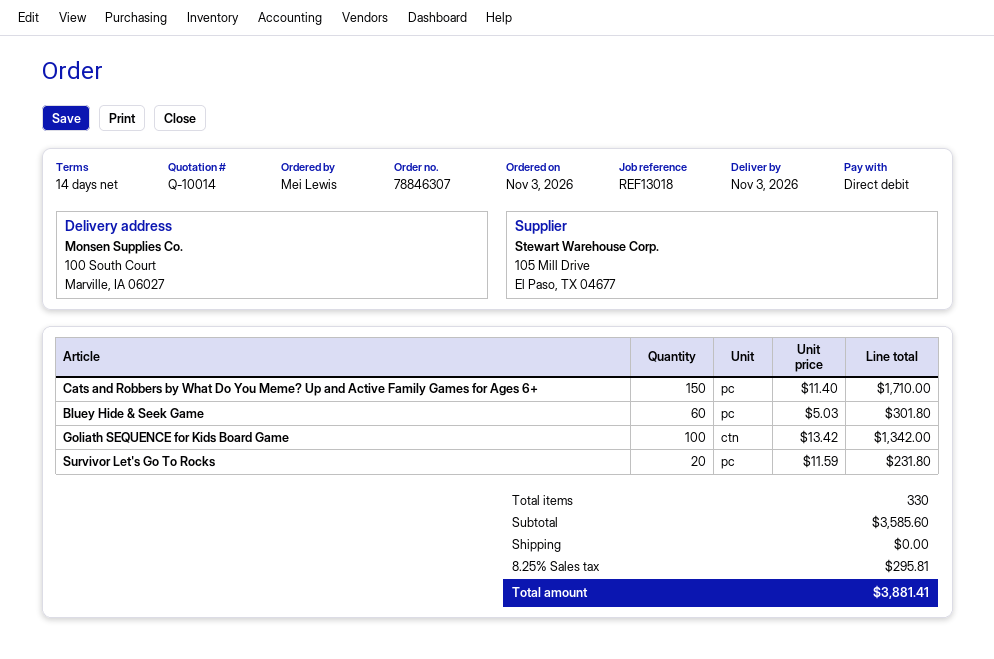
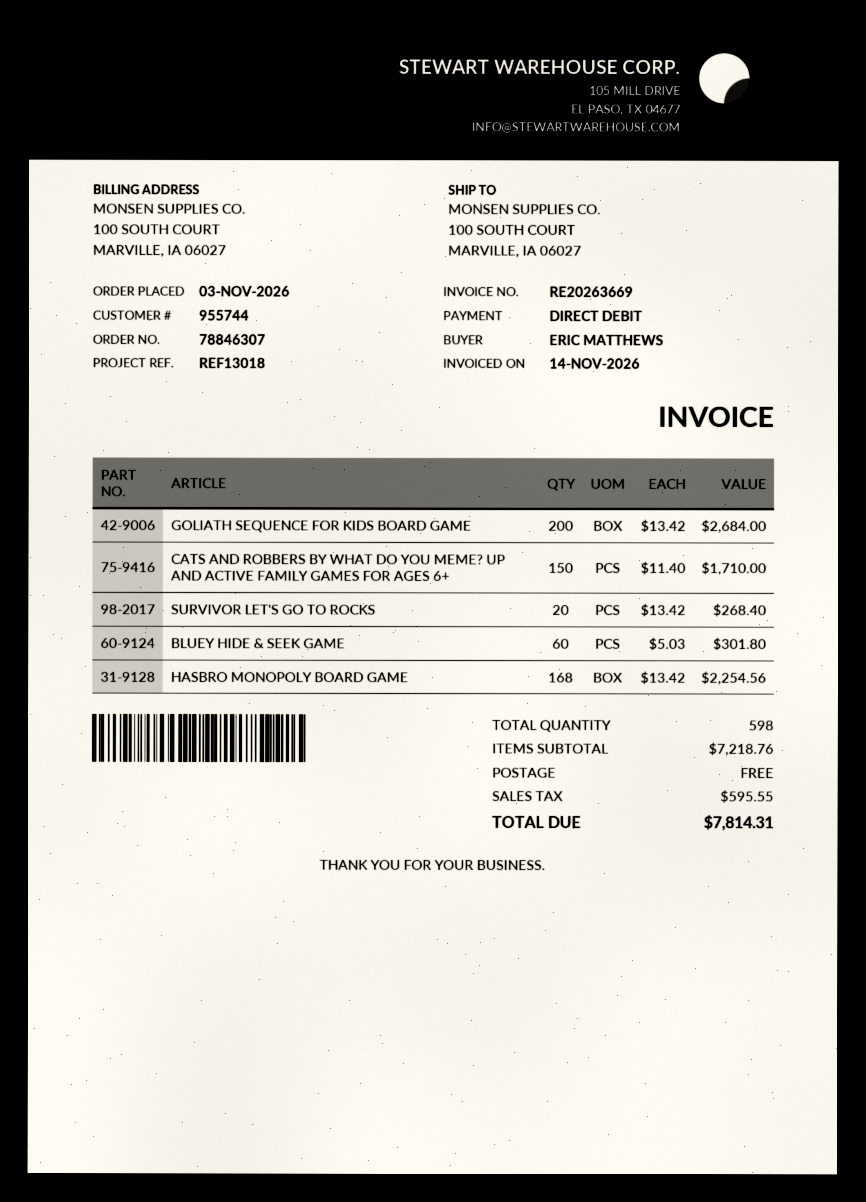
ordered by: Mei Lewis -> ERIC MATTHEWS
Goliath SEQUENCE for Kids Board Game: 100 x 13.42 = 1342.00 -> 200 x 13.42 = 2684.00
Survivor Let's Go To Rocks: 20 x 11.59 = 231.80 -> 20 x 13.42 = 268.40
HASBRO MONOPOLY BOARD GAME: none -> 168 x 13.42 = 2254.56
total quantity: 330 -> 598
subtotal: 3585.60 -> 7218.76
tax: 295.81 -> 595.55
total: 3881.41 -> 7814.31

